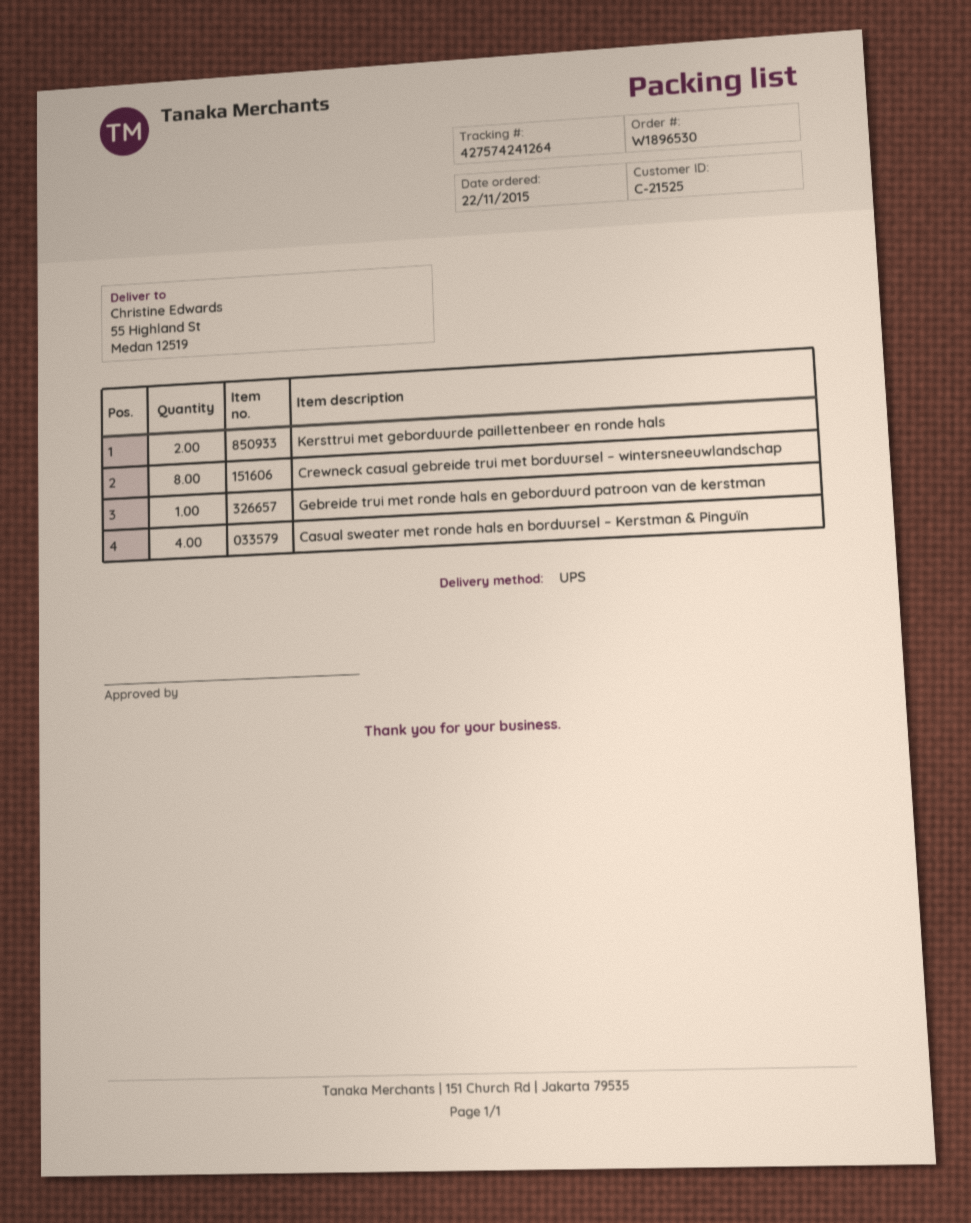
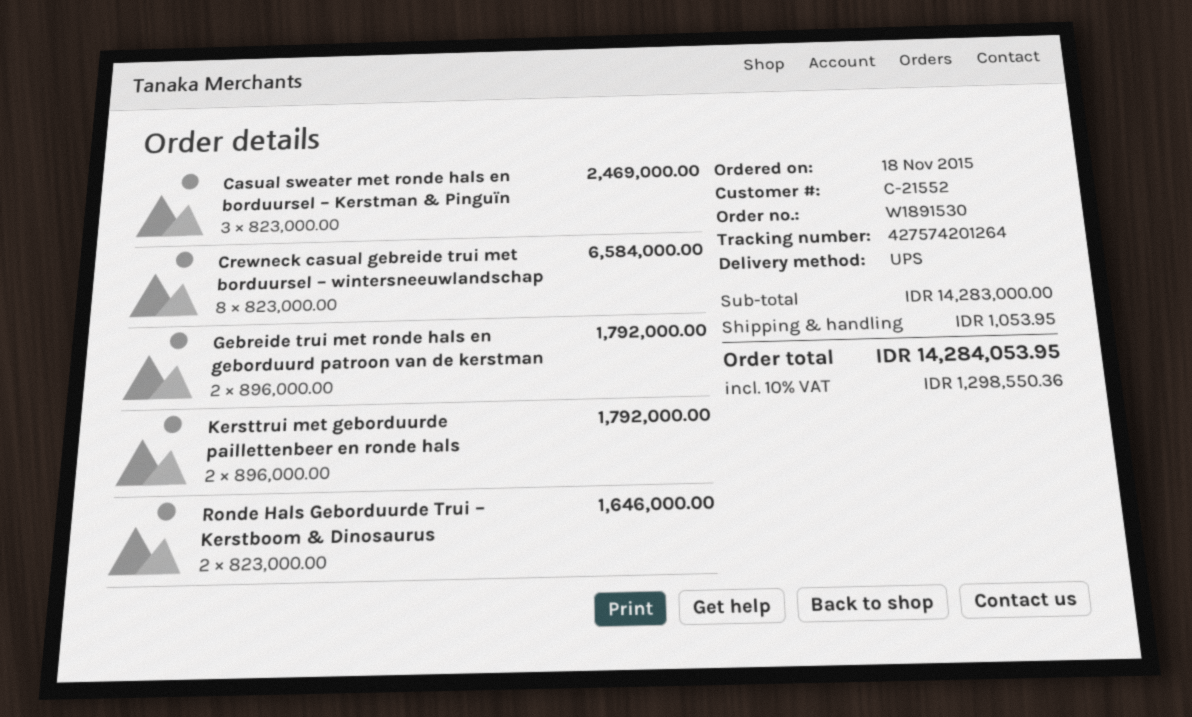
order number: W1896530 -> W1891530
order date: 2015-11-22 -> 2015-11-18
customer number: C-21525 -> C-21552
tracking number: 427574241264 -> 427574201264
Gebreide trui met ronde hals en geborduurd patroon van de kerstman: 1 -> 2
Casual sweater met ronde hals en borduursel – Kerstman & Pinguïn: 4 -> 3
Ronde Hals Geborduurde Trui – Kerstboom & Dinosaurus: none -> 2

